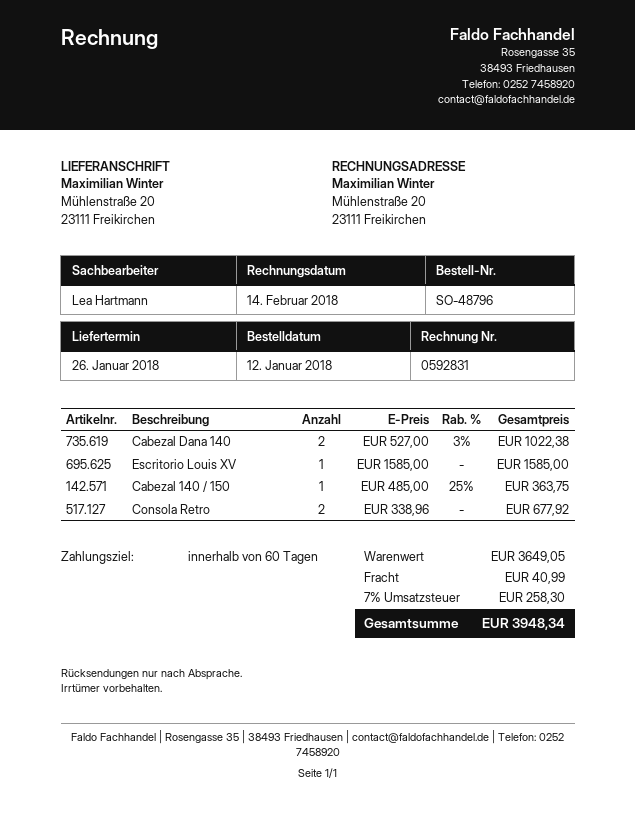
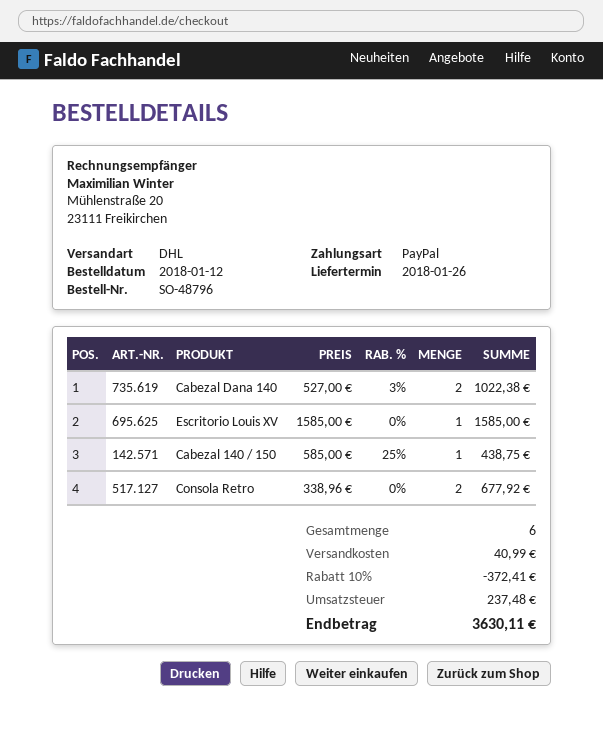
Cabezal 140 / 150: 1 x 485.00 - 25% = 363.75 -> 1 x 585.00 - 25% = 438.75
discount: none -> 10% = 372.41
tax: 258.30 -> 237.48
total: 3948.34 -> 3630.11

